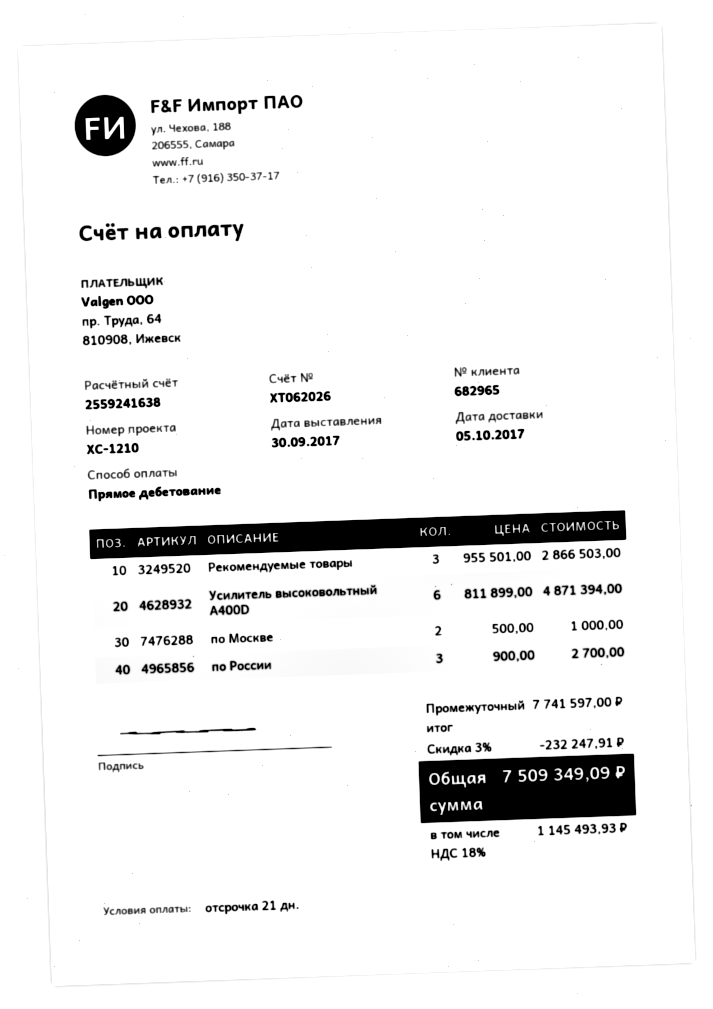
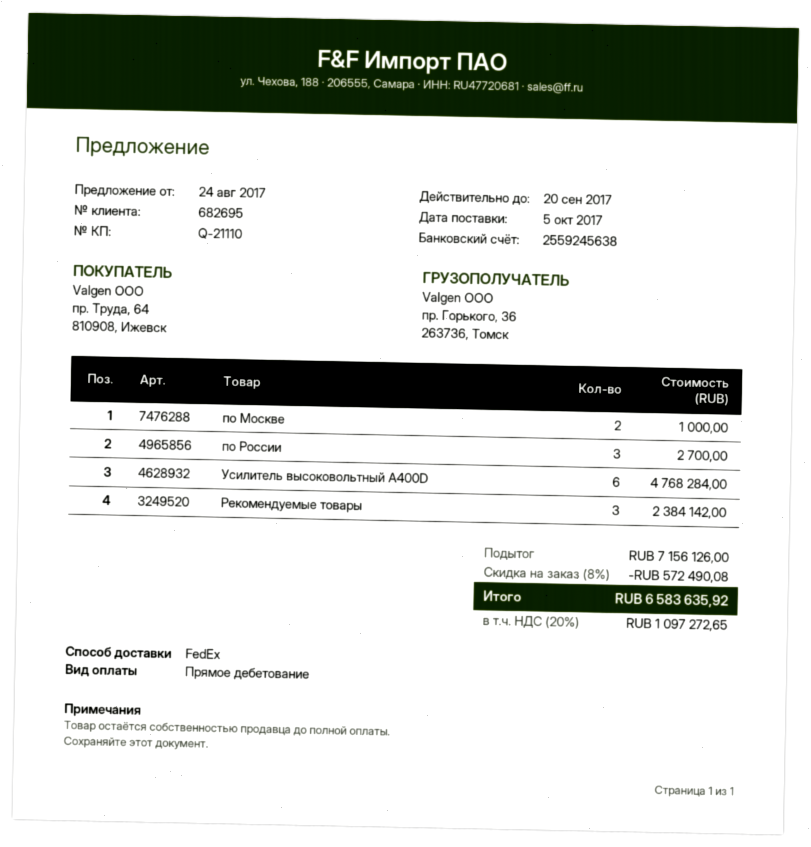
customer number: 682965 -> 682695
bank account: 2559241638 -> 2559245638
Рекомендуемые товары: 3 for 2866503.00 -> 3 for 2384142.00
Усилитель высоковольтный A400D: 6 for 4871394.00 -> 6 for 4768284.00
subtotal: 7741597.00 -> 7156126.00
discount: 3% = 232247.91 -> 8% = 572490.08
tax: 18% = 1145493.93 -> 20% = 1097272.65
total: 7509349.09 -> 6583635.92

